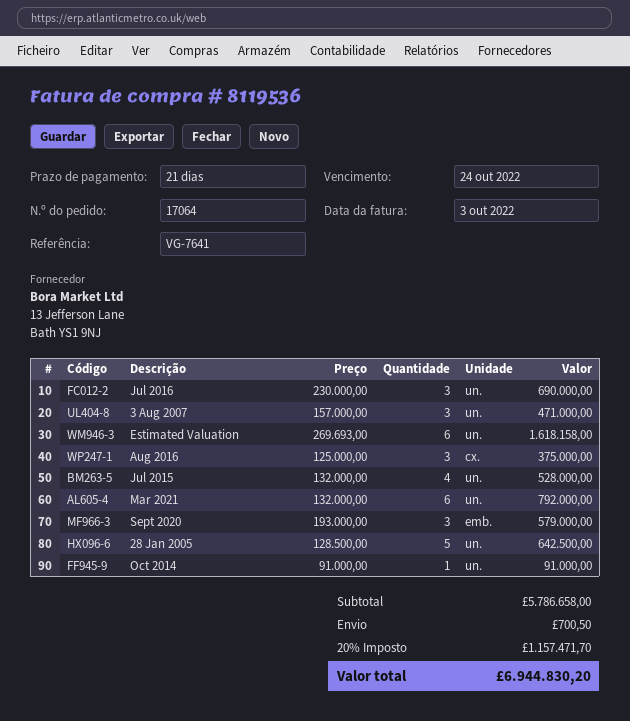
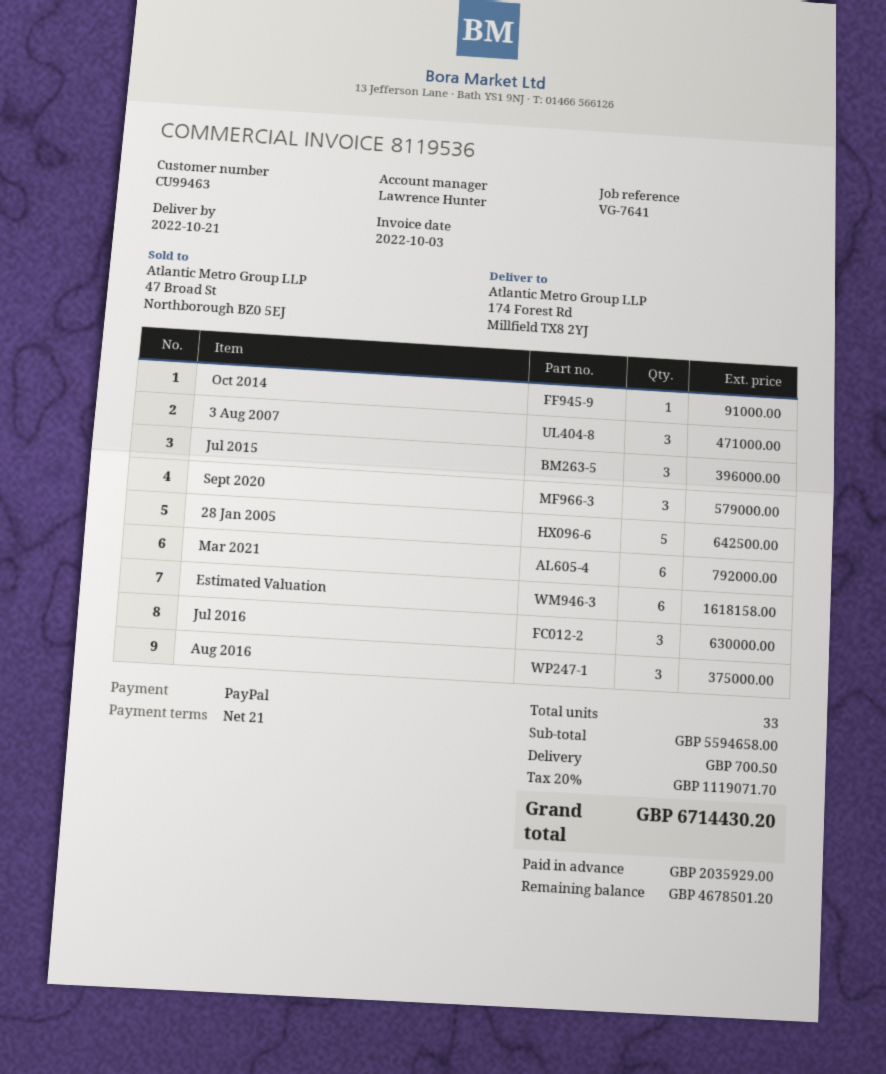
Jul 2016: 3 for 690000.00 -> 3 for 630000.00
Jul 2015: 4 for 528000.00 -> 3 for 396000.00
subtotal: 5786658.00 -> 5594658.00
tax: 20% = 1157471.70 -> 20% = 1119071.70
total: 6944830.20 -> 6714430.20

